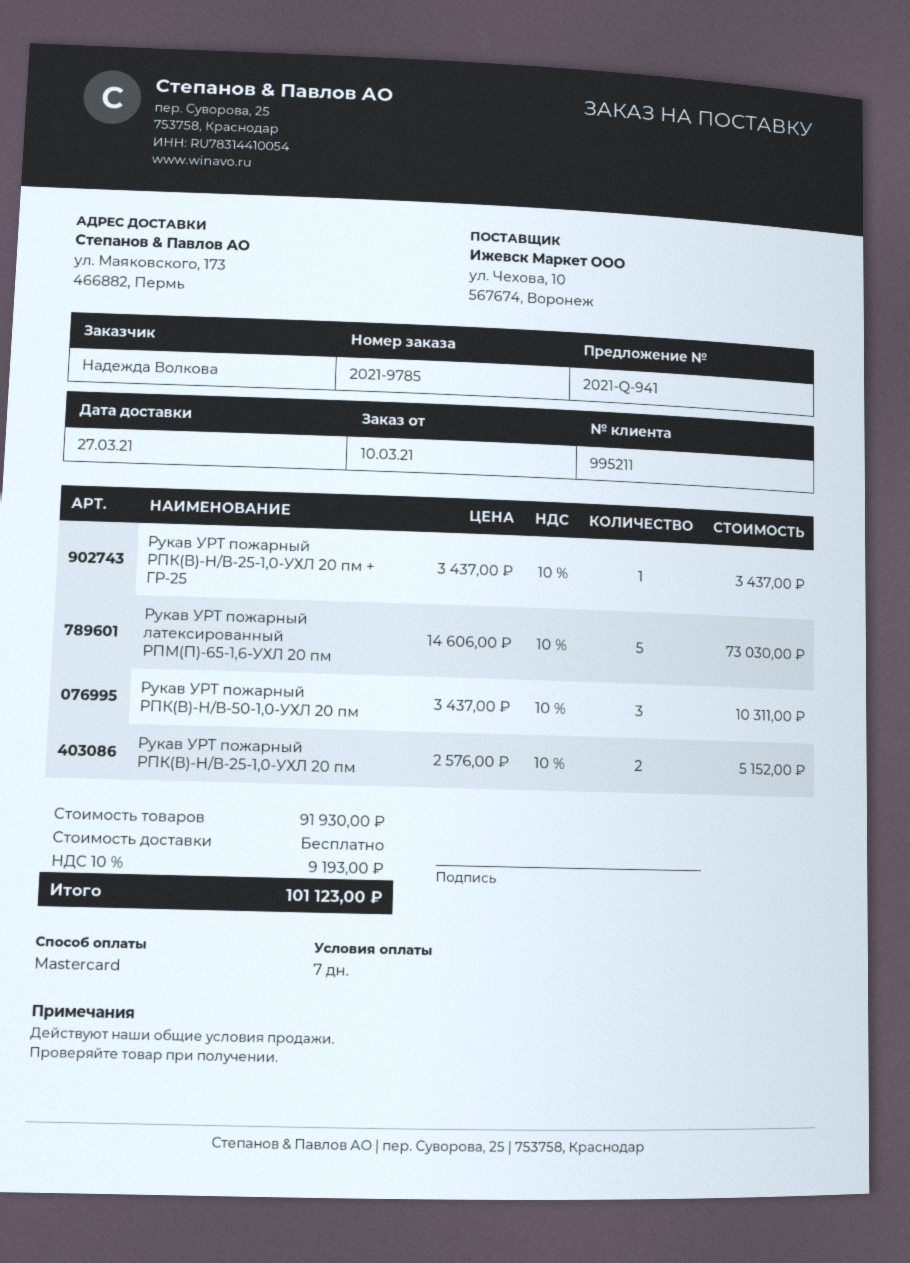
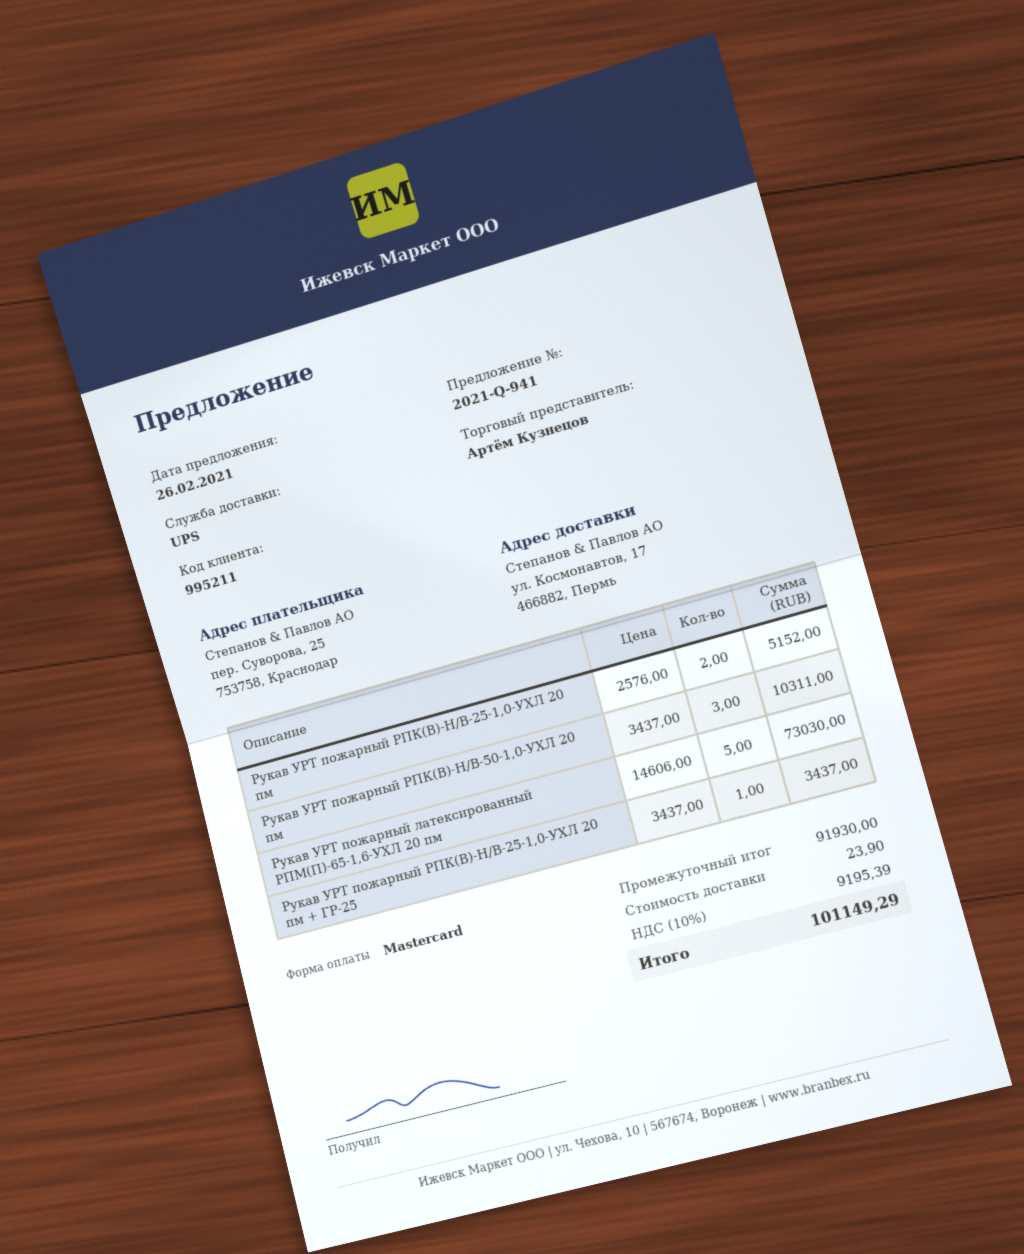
ship to: ул. Маяковского, 173, 466882, Пермь -> ул. Космонавтов, 17, 466882, Пермь
shipping: 0.00 -> 23.90
tax: 10% = 9193.00 -> 10% = 9195.39
total: 101123.00 -> 101149.29

